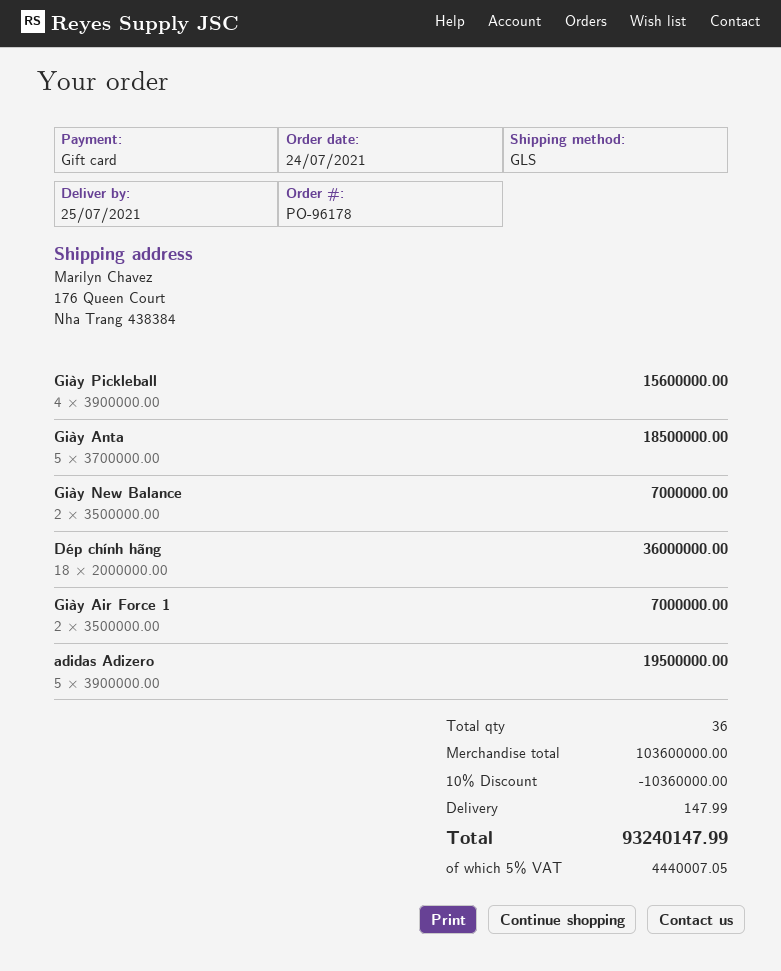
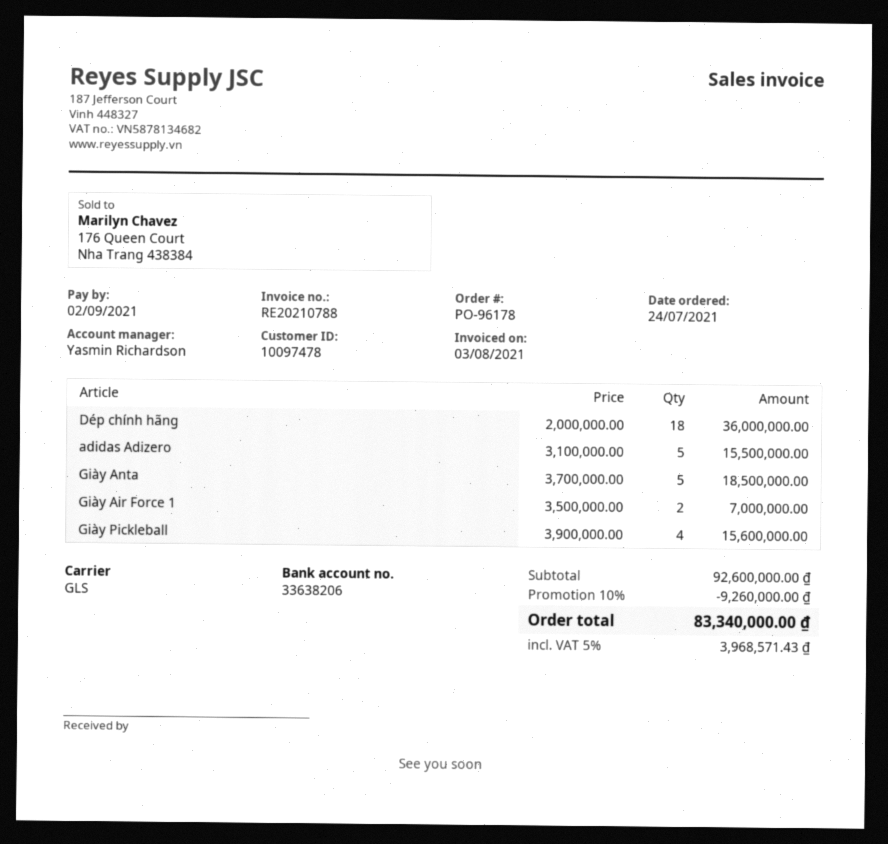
Giày New Balance: 2 x 3500000.00 = 7000000.00 -> none
adidas Adizero: 5 x 3900000.00 = 19500000.00 -> 5 x 3100000.00 = 15500000.00
subtotal: 103600000.00 -> 92600000.00
discount: 10% = 10360000.00 -> 10% = 9260000.00
shipping: 147.99 -> none
tax: 5% = 4440007.05 -> 5% = 3968571.43
total: 93240147.99 -> 83340000.00

